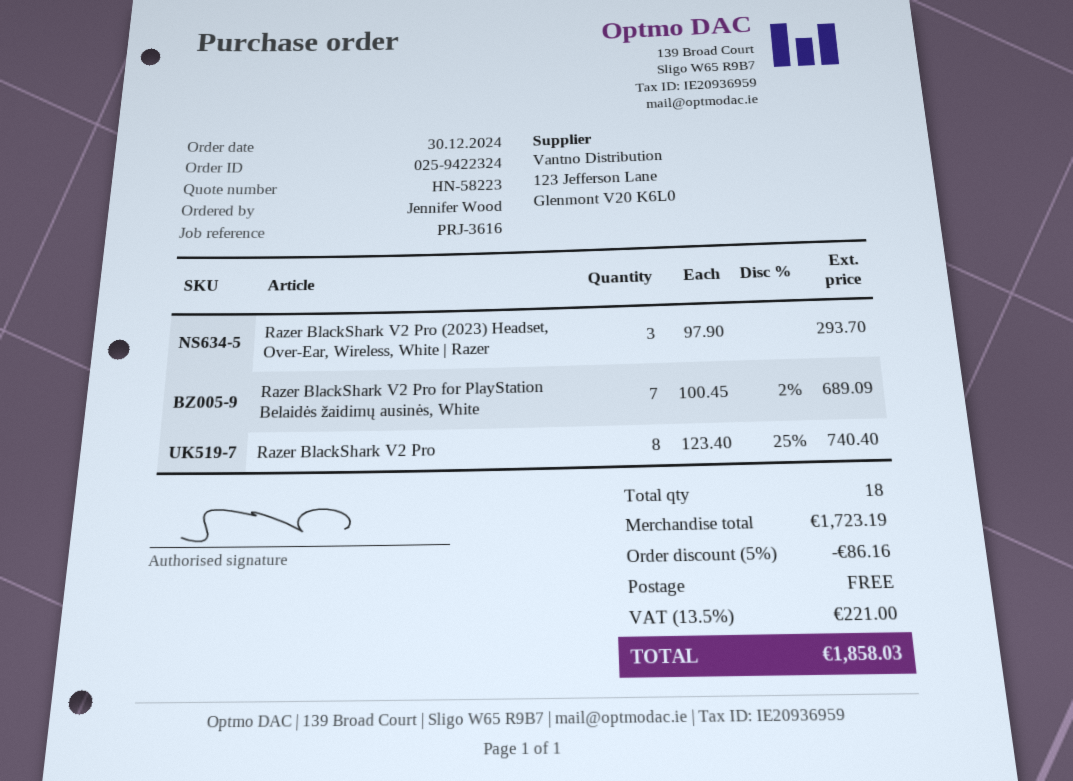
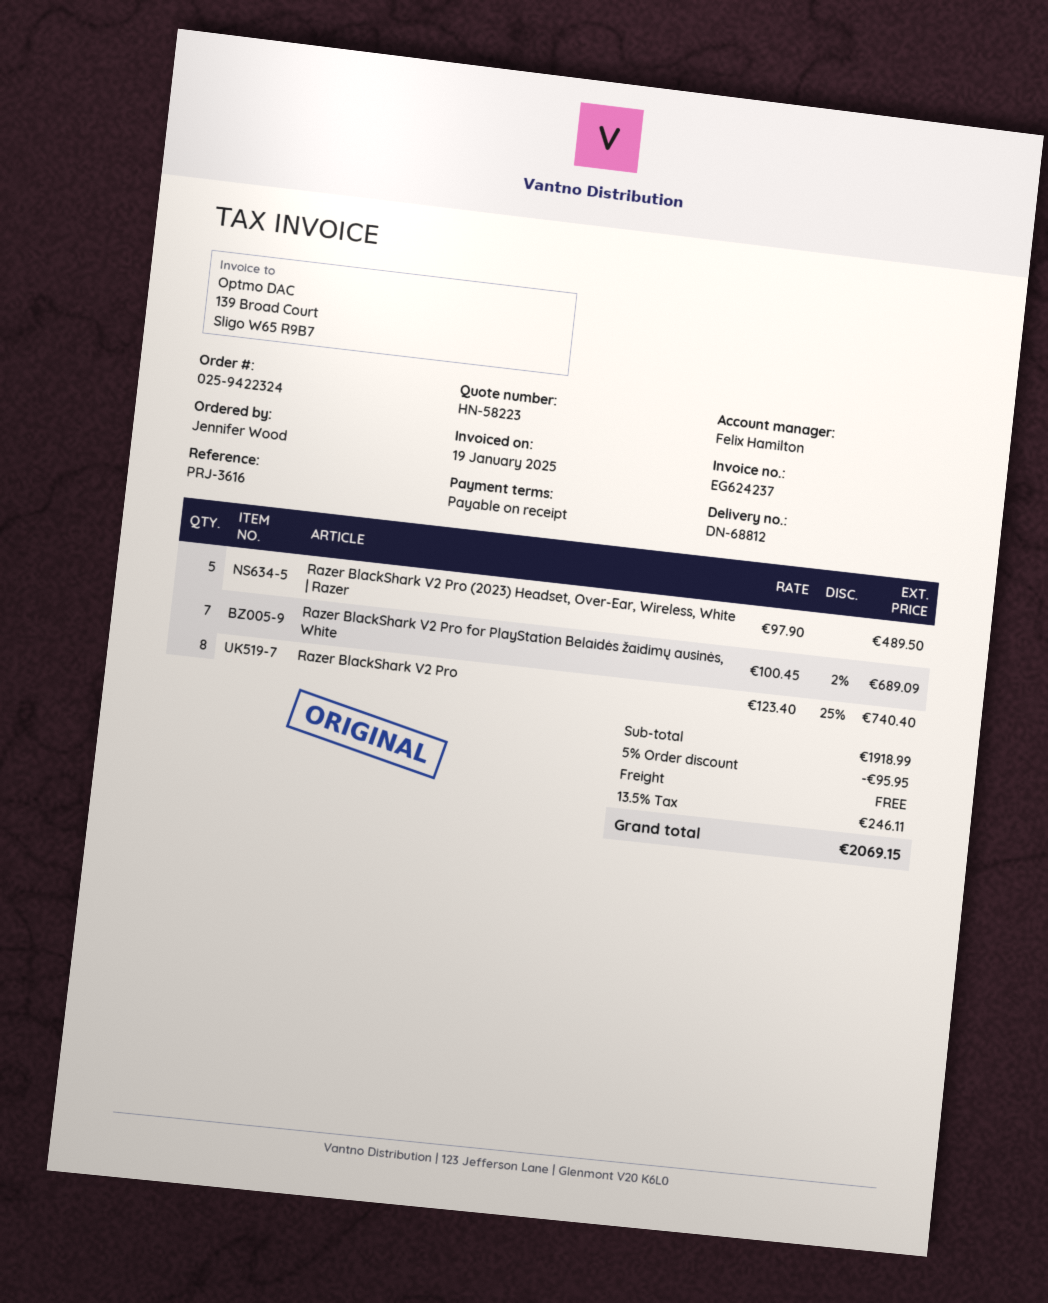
Razer BlackShark V2 Pro (2023) Headset, Over-Ear, Wireless, White | Razer: 3 x 97.90 = 293.70 -> 5 x 97.90 = 489.50
subtotal: 1723.19 -> 1918.99
discount: 5% = 86.16 -> 5% = 95.95
tax: 13.5% = 221.00 -> 13.5% = 246.11
total: 1858.03 -> 2069.15

